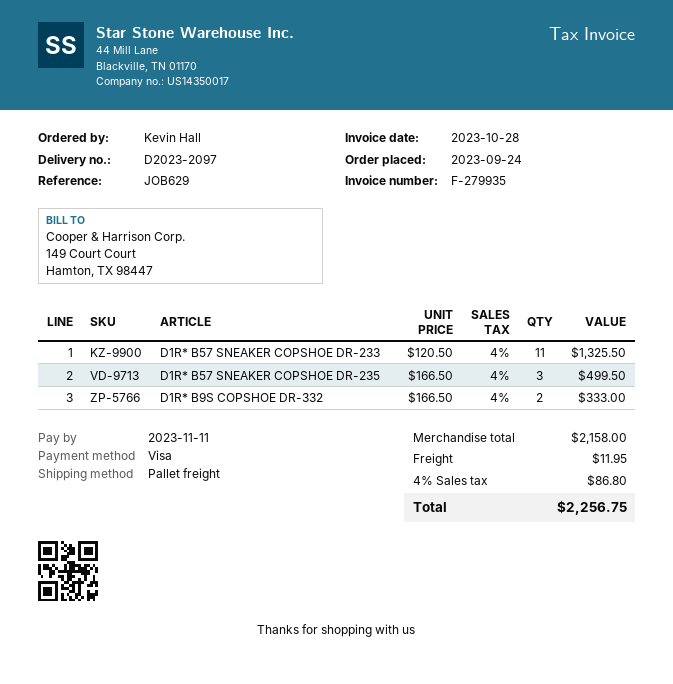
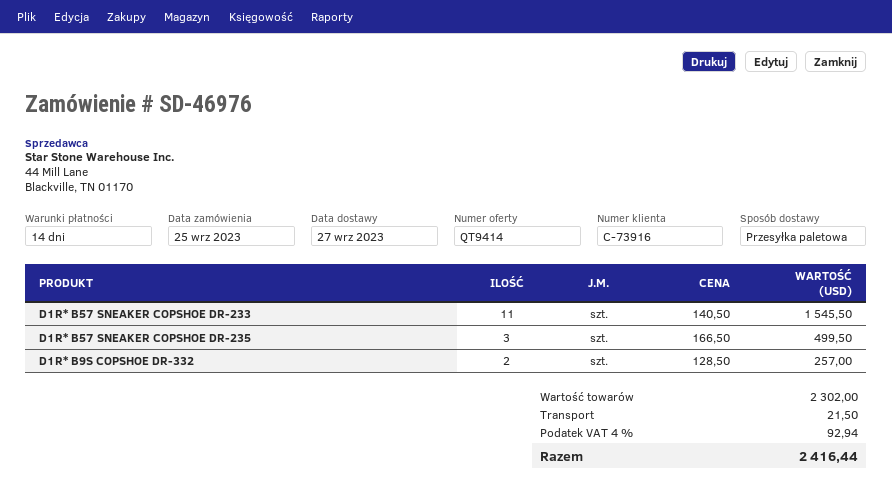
order date: 2023-09-24 -> 2023-09-25
D1R* B57 SNEAKER COPSHOE DR-233: 11 x 120.50 = 1325.50 -> 11 x 140.50 = 1545.50
D1R* B9S COPSHOE DR-332: 2 x 166.50 = 333.00 -> 2 x 128.50 = 257.00
subtotal: 2158.00 -> 2302.00
shipping: 11.95 -> 21.50
tax: 4% = 86.80 -> 4% = 92.94
total: 2256.75 -> 2416.44

